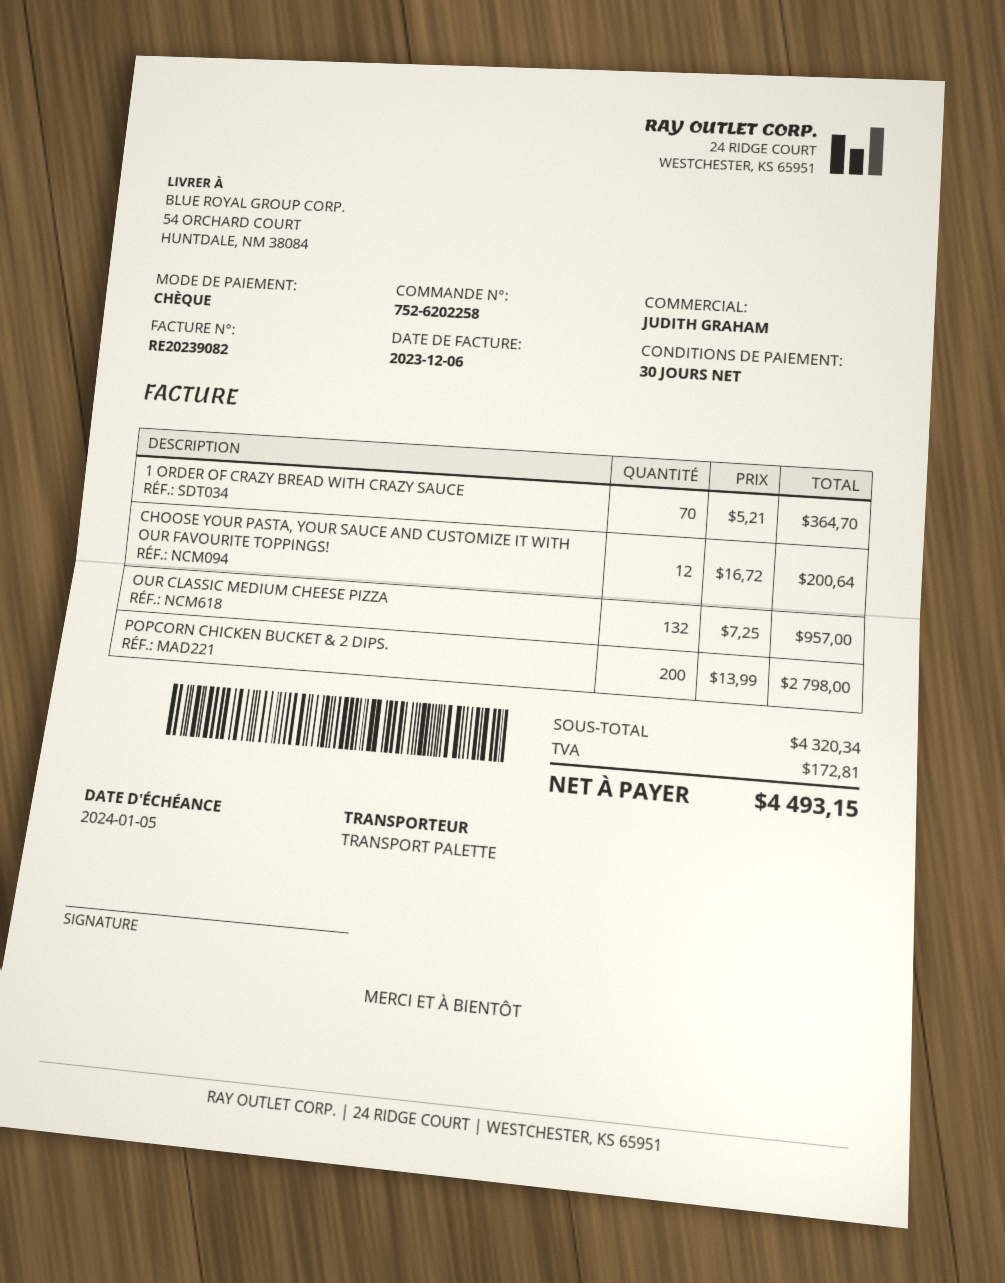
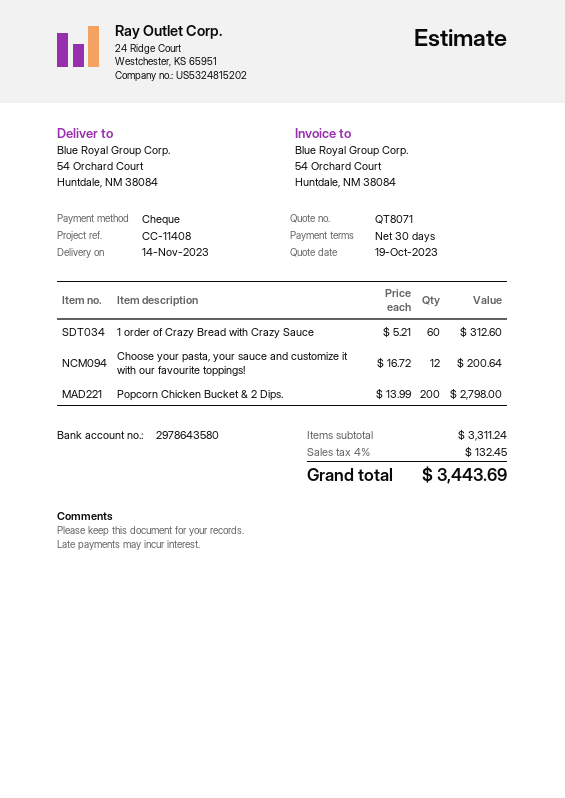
1 ORDER OF CRAZY BREAD WITH CRAZY SAUCE: 70 x 5.21 = 364.70 -> 60 x 5.21 = 312.60
OUR CLASSIC MEDIUM CHEESE PIZZA: 132 x 7.25 = 957.00 -> none
subtotal: 4320.34 -> 3311.24
tax: 172.81 -> 132.45
total: 4493.15 -> 3443.69

